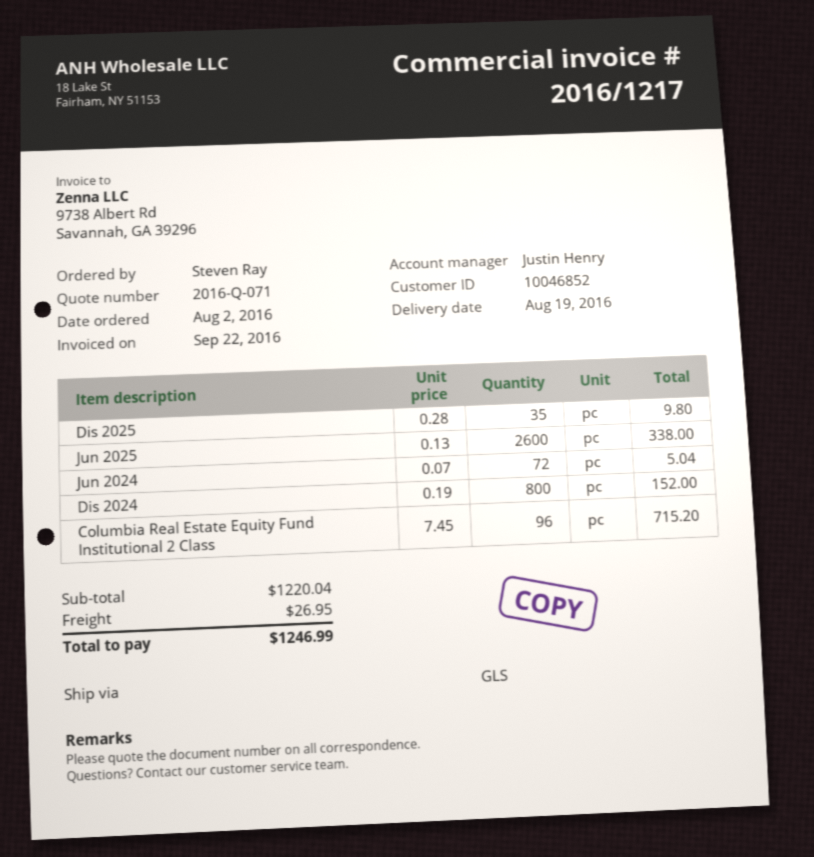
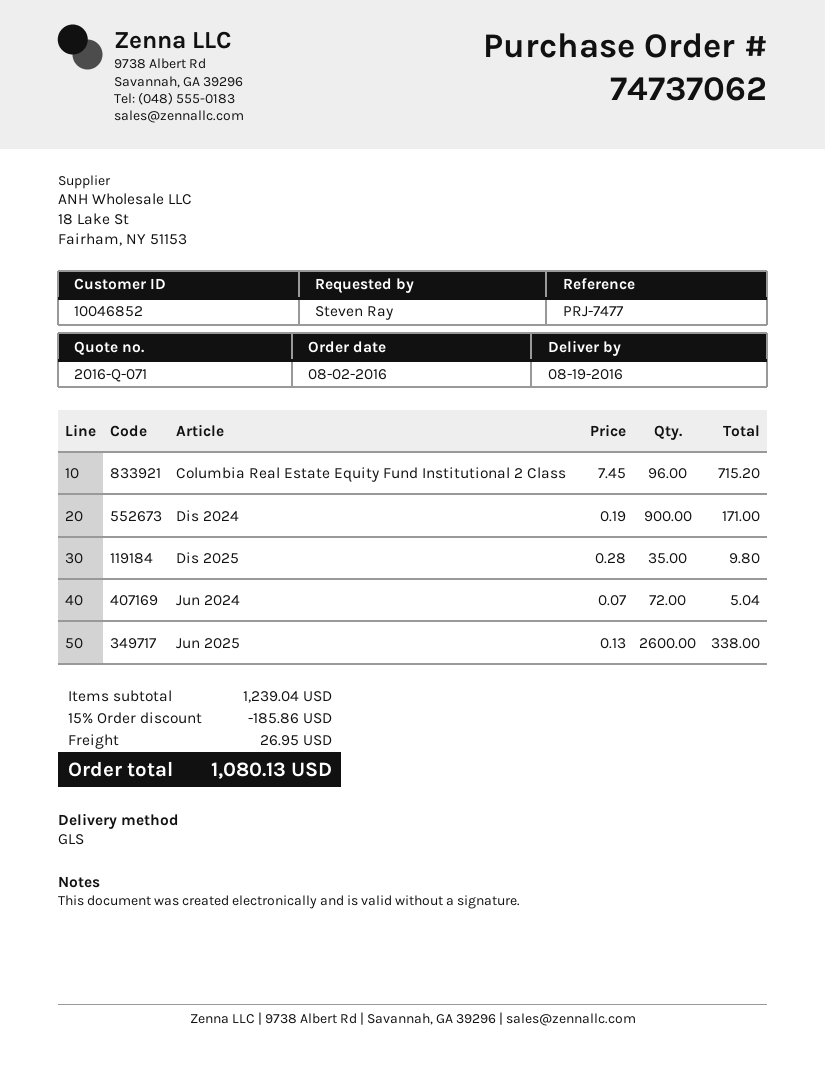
Dis 2024: 800 x 0.19 = 152.00 -> 900 x 0.19 = 171.00
subtotal: 1220.04 -> 1239.04
discount: none -> 15% = 185.86
total: 1246.99 -> 1080.13

